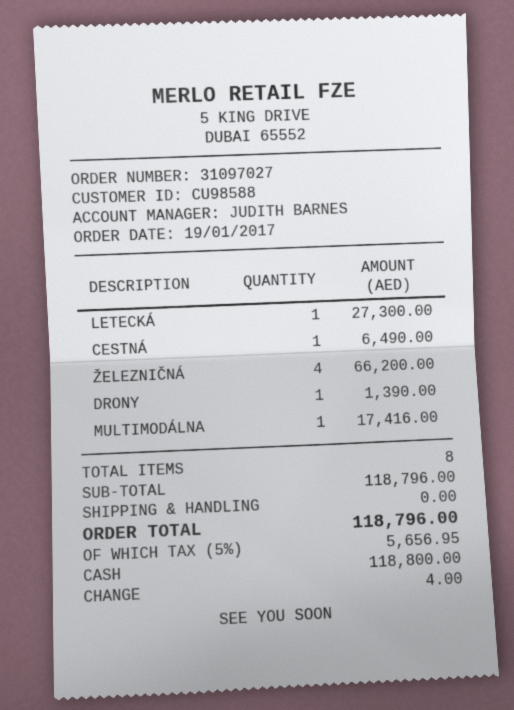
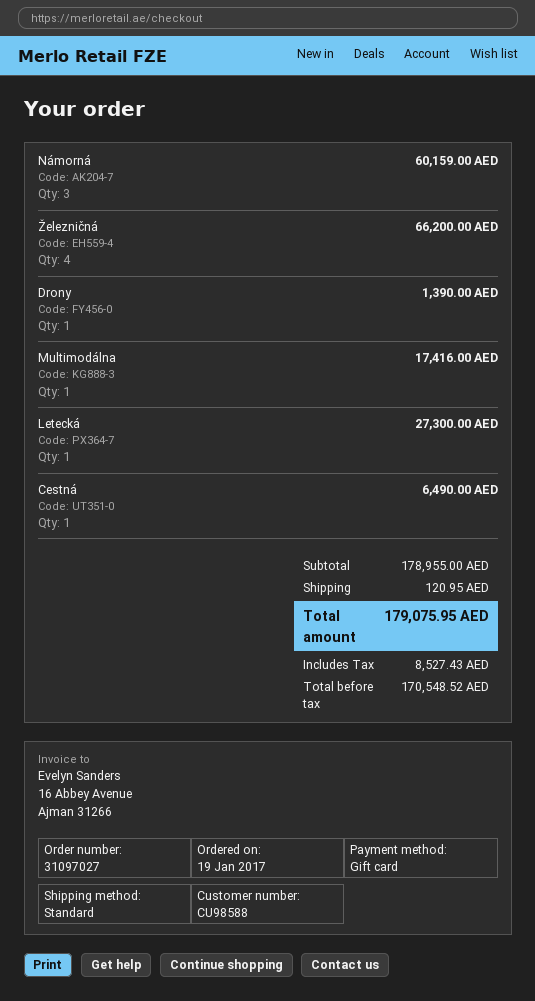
payment method: cash -> gift card
Námorná: none -> 3 for 60159.00
subtotal: 118796.00 -> 178955.00
shipping: 0.00 -> 120.95
tax: 5656.95 -> 8527.43
total: 118796.00 -> 179075.95

